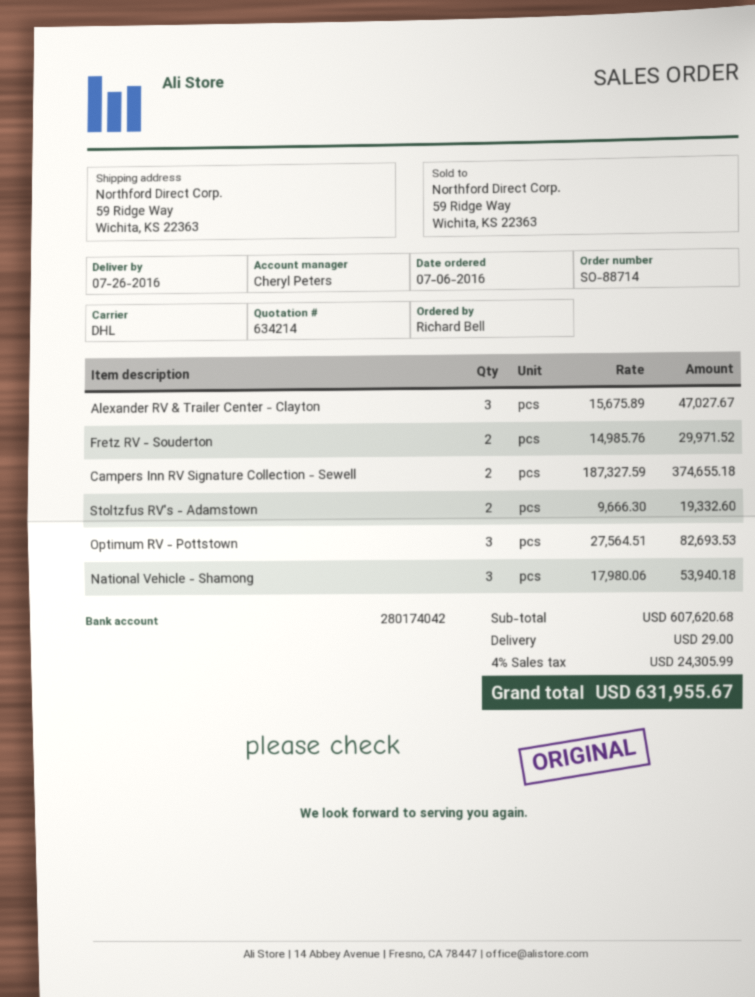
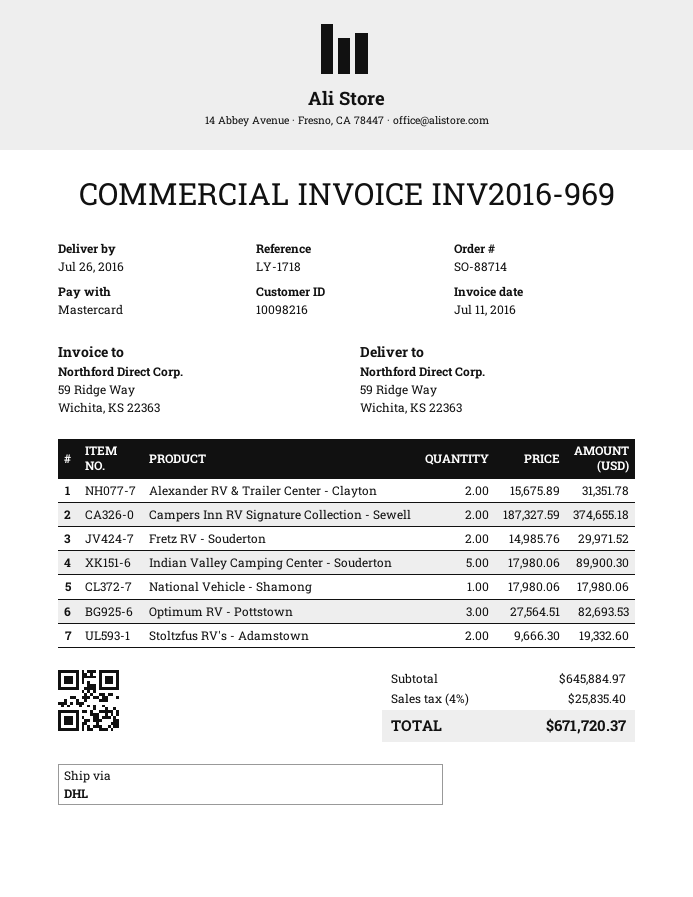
Alexander RV & Trailer Center - Clayton: 3 x 15675.89 = 47027.67 -> 2 x 15675.89 = 31351.78
National Vehicle - Shamong: 3 x 17980.06 = 53940.18 -> 1 x 17980.06 = 17980.06
Indian Valley Camping Center - Souderton: none -> 5 x 17980.06 = 89900.30
subtotal: 607620.68 -> 645884.97
shipping: 29.00 -> none
tax: 4% = 24305.99 -> 4% = 25835.40
total: 631955.67 -> 671720.37

